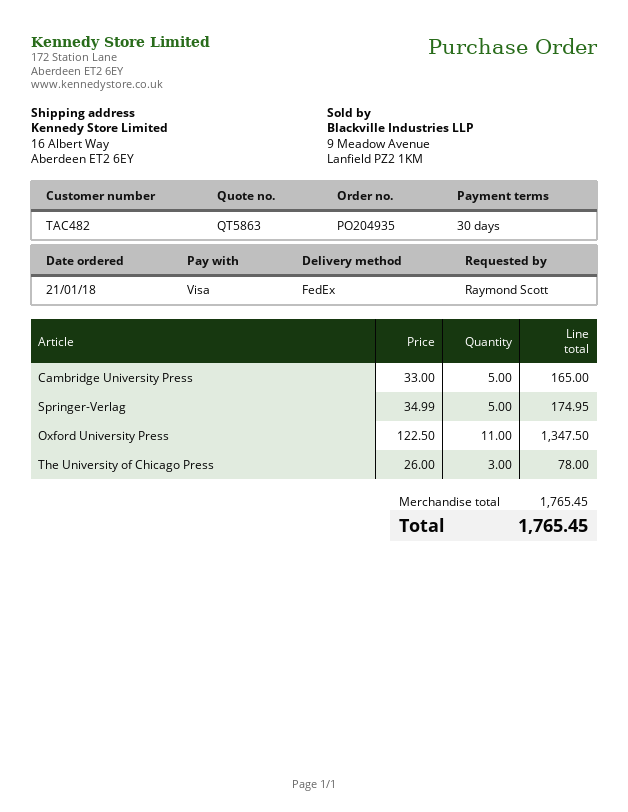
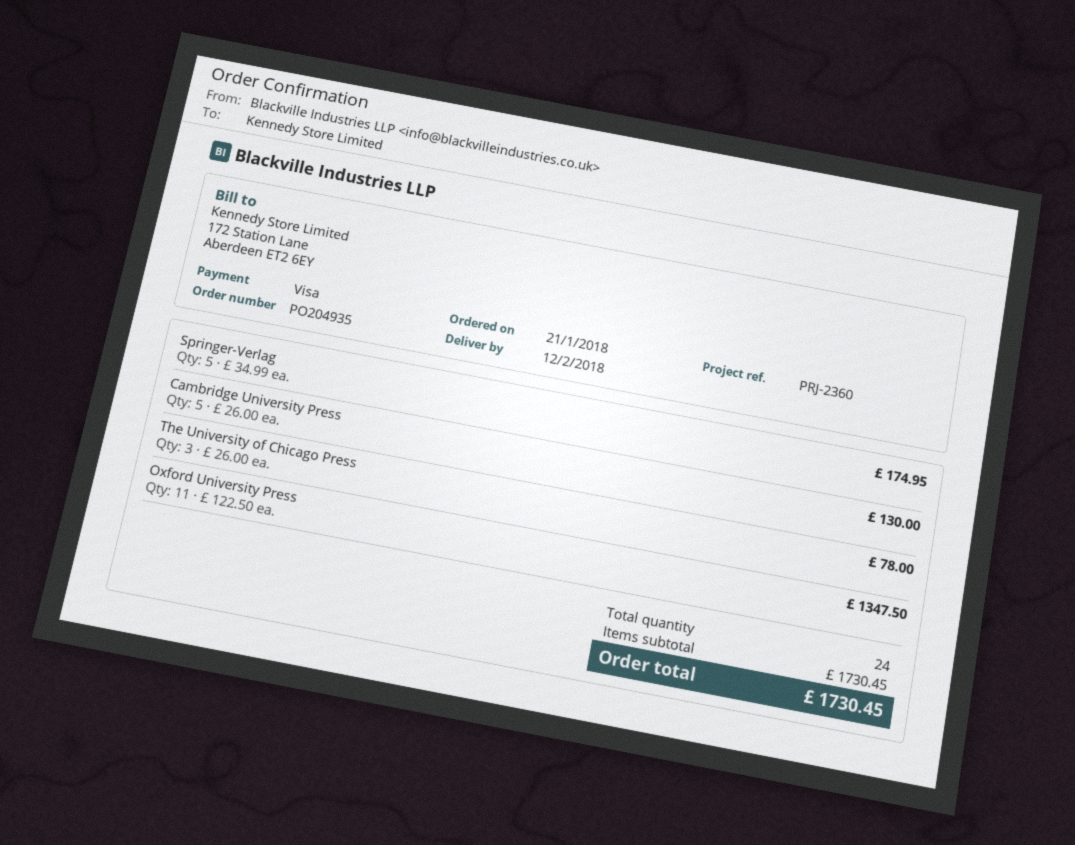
Cambridge University Press: 5 x 33.00 = 165.00 -> 5 x 26.00 = 130.00
subtotal: 1765.45 -> 1730.45
total: 1765.45 -> 1730.45

